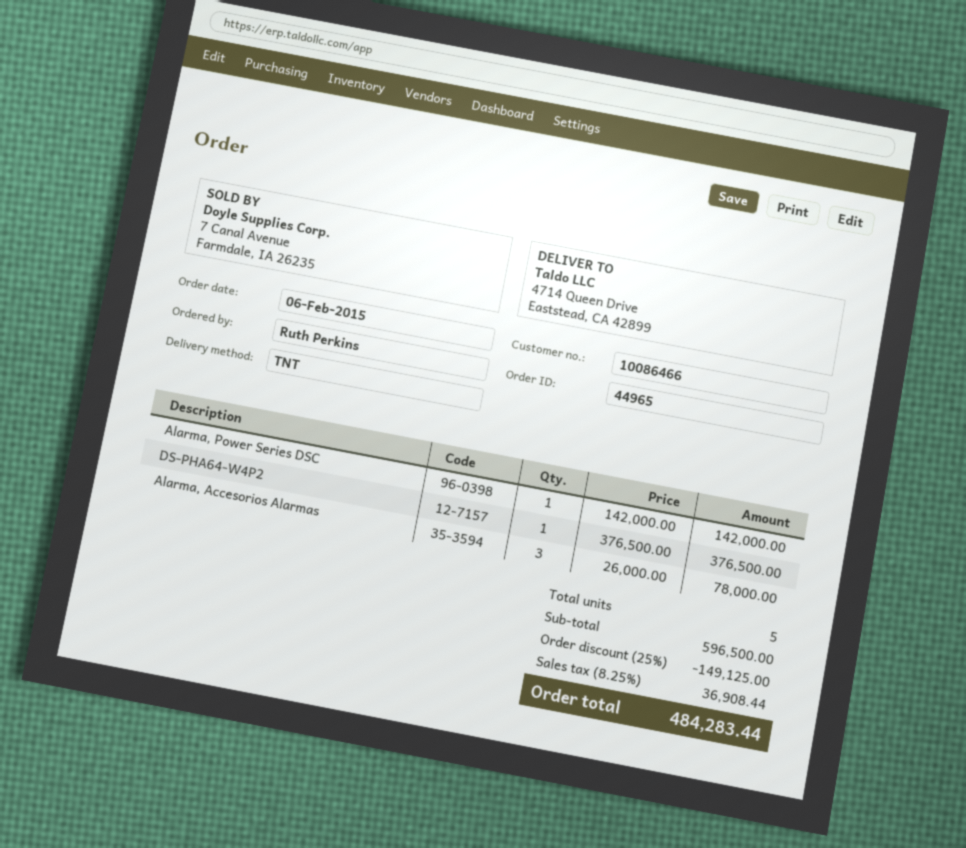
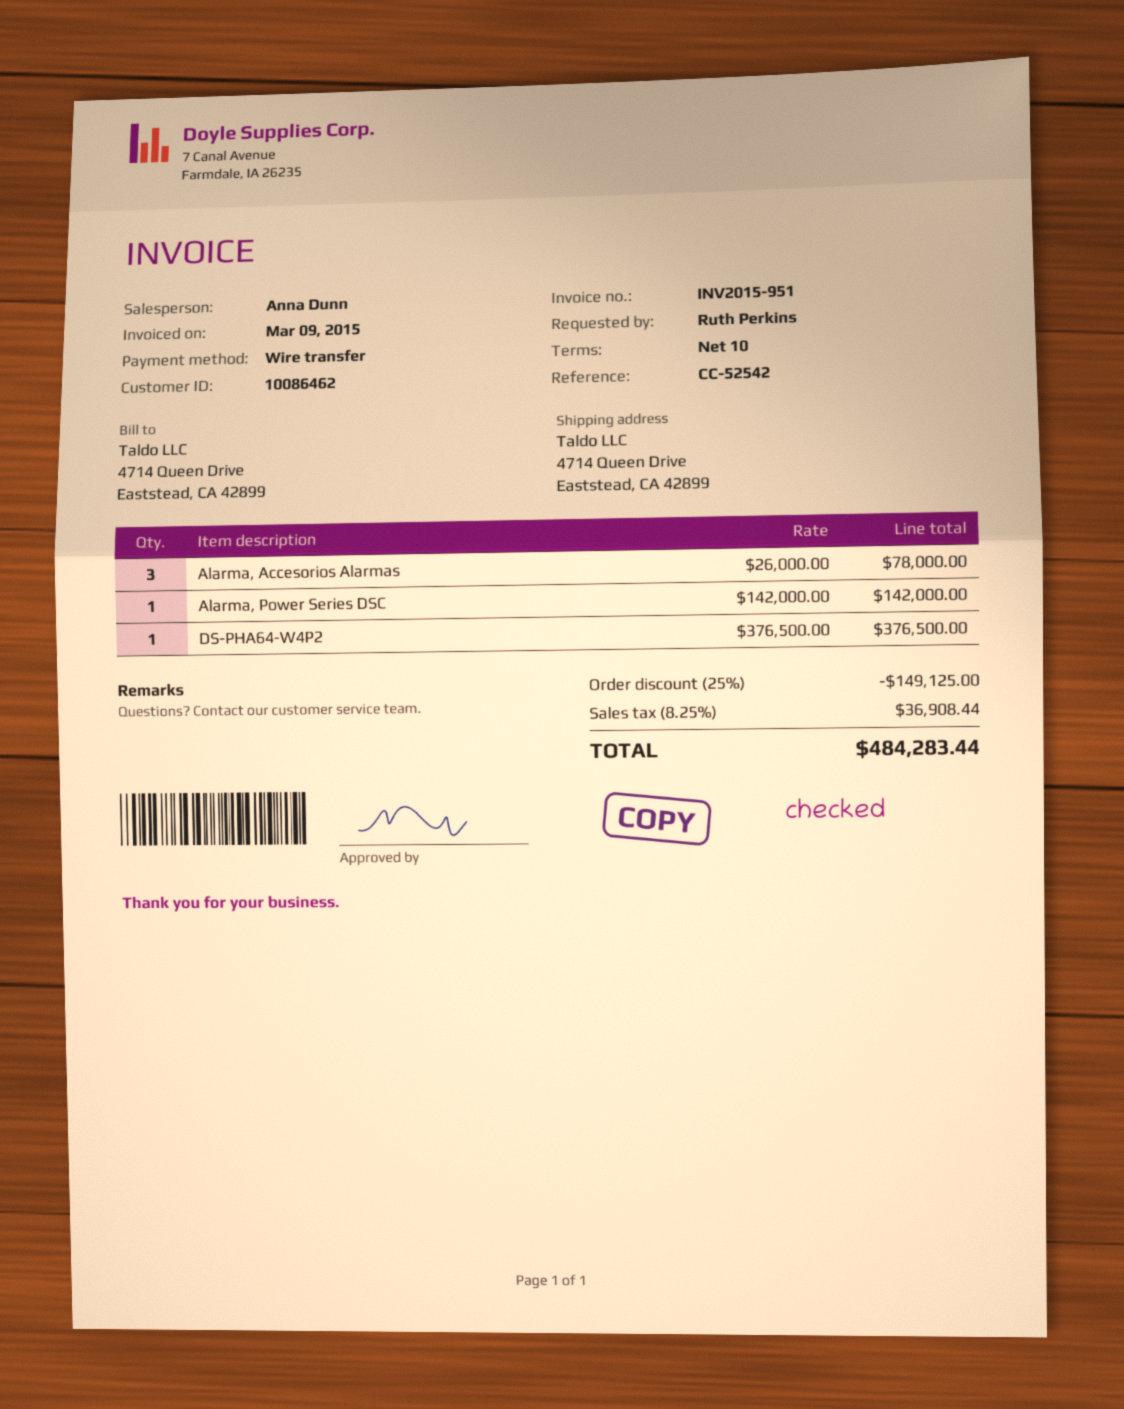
customer number: 10086466 -> 10086462

